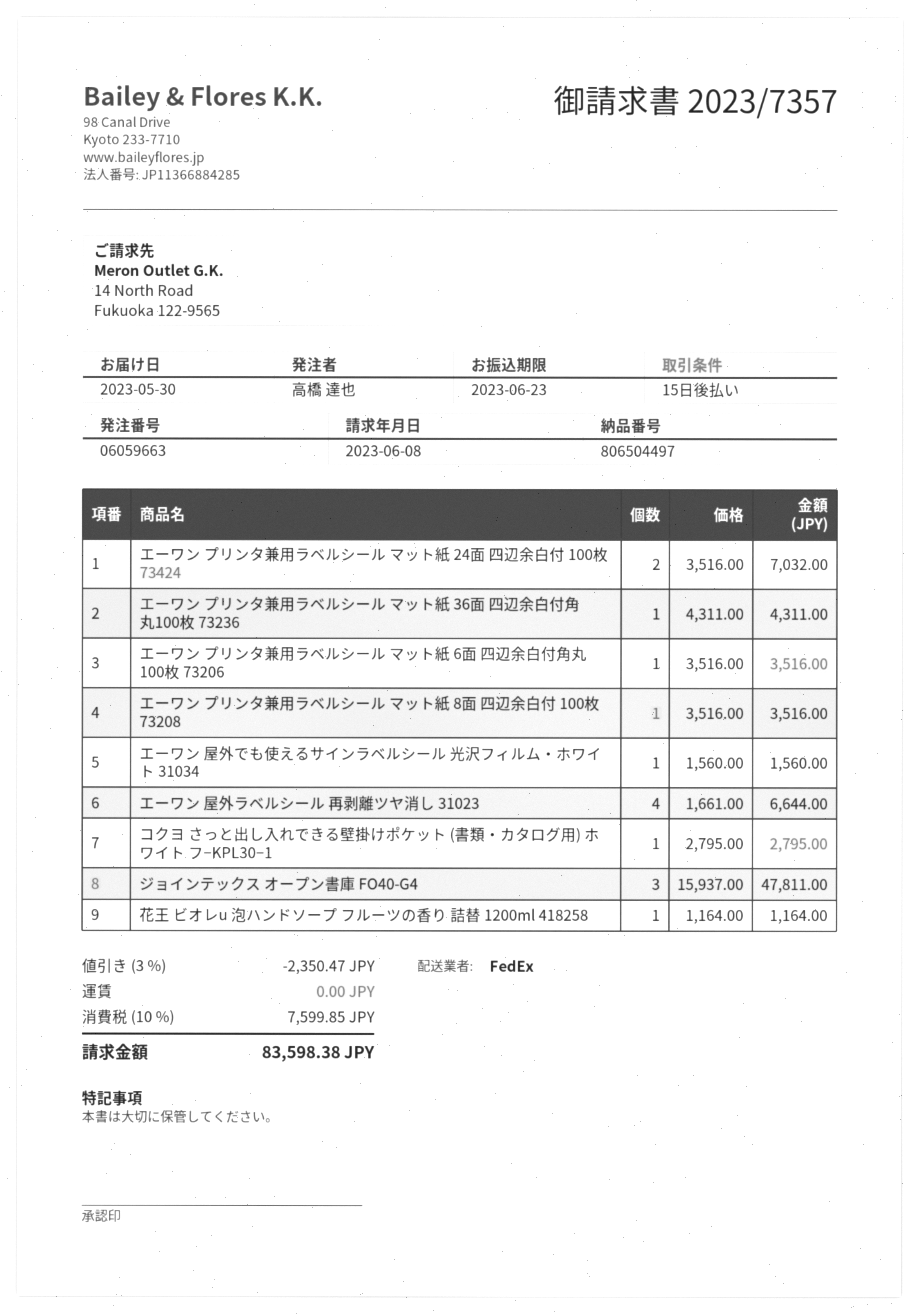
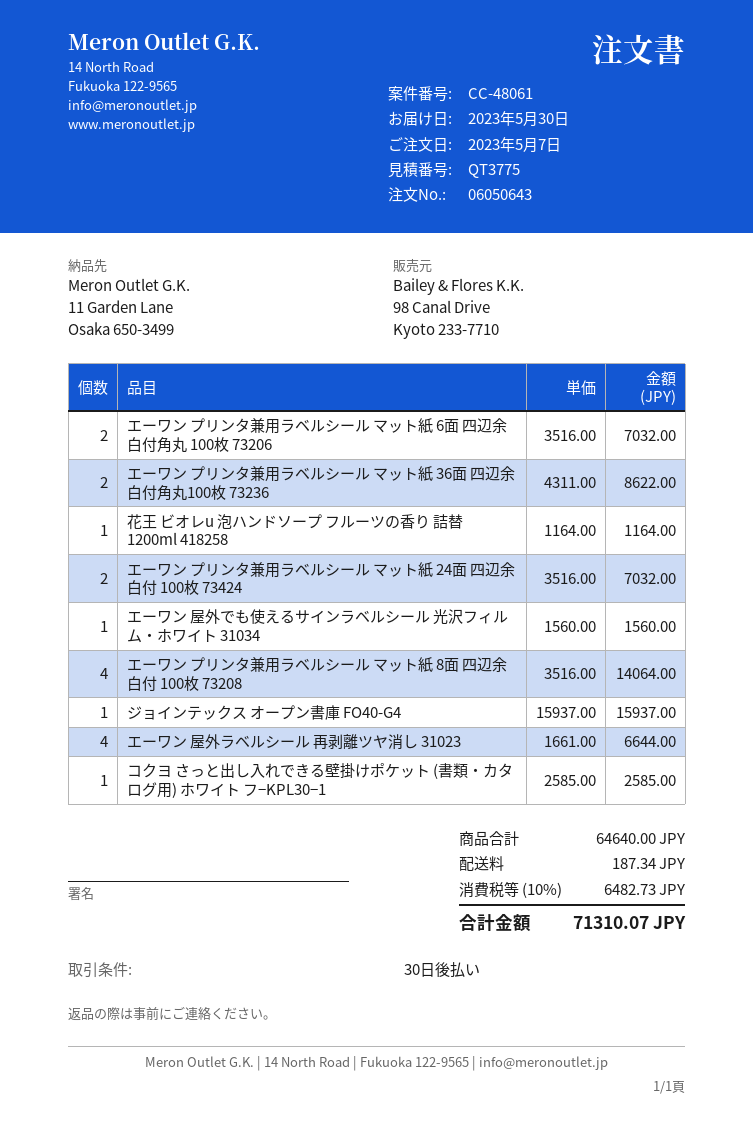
order number: 06059663 -> 06050643
payment terms: 15 days -> 30 days
エーワン プリンタ兼用ラベルシール マット紙 36面 四辺余白付角丸100枚 73236: 1 x 4311.00 = 4311.00 -> 2 x 4311.00 = 8622.00
エーワン プリンタ兼用ラベルシール マット紙 6面 四辺余白付角丸 100枚 73206: 1 x 3516.00 = 3516.00 -> 2 x 3516.00 = 7032.00
エーワン プリンタ兼用ラベルシール マット紙 8面 四辺余白付 100枚 73208: 1 x 3516.00 = 3516.00 -> 4 x 3516.00 = 14064.00
コクヨ さっと出し入れできる壁掛けポケット (書類・カタログ用) ホワイト フ−KPL30−1: 1 x 2795.00 = 2795.00 -> 1 x 2585.00 = 2585.00
ジョインテックス オープン書庫 FO40-G4: 3 x 15937.00 = 47811.00 -> 1 x 15937.00 = 15937.00
discount: 3% = 2350.47 -> none
shipping: 0.00 -> 187.34
tax: 10% = 7599.85 -> 10% = 6482.73
total: 83598.38 -> 71310.07

